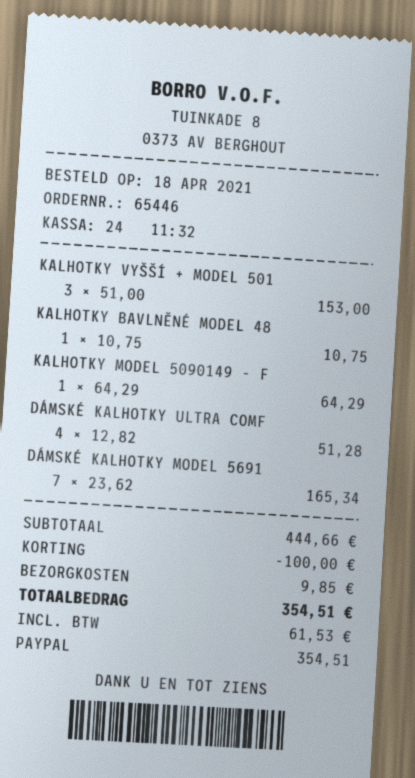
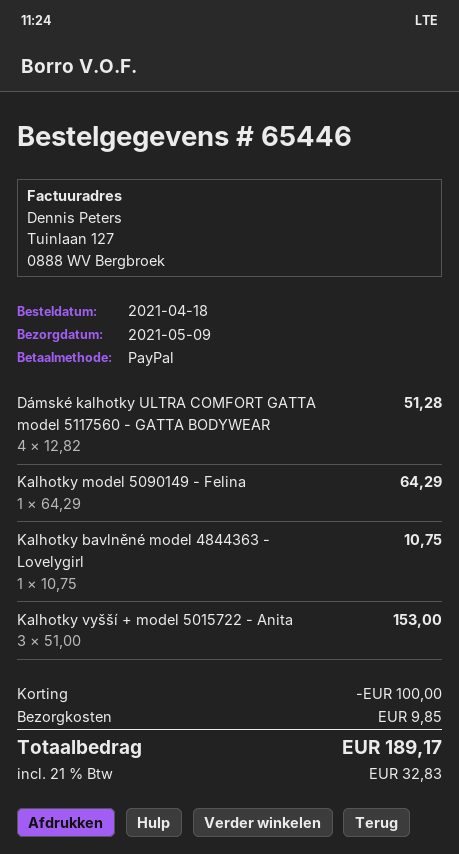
DÁMSKÉ KALHOTKY MODEL 5691: 7 x 23.62 = 165.34 -> none
tax: 61.53 -> 32.83
total: 354.51 -> 189.17

